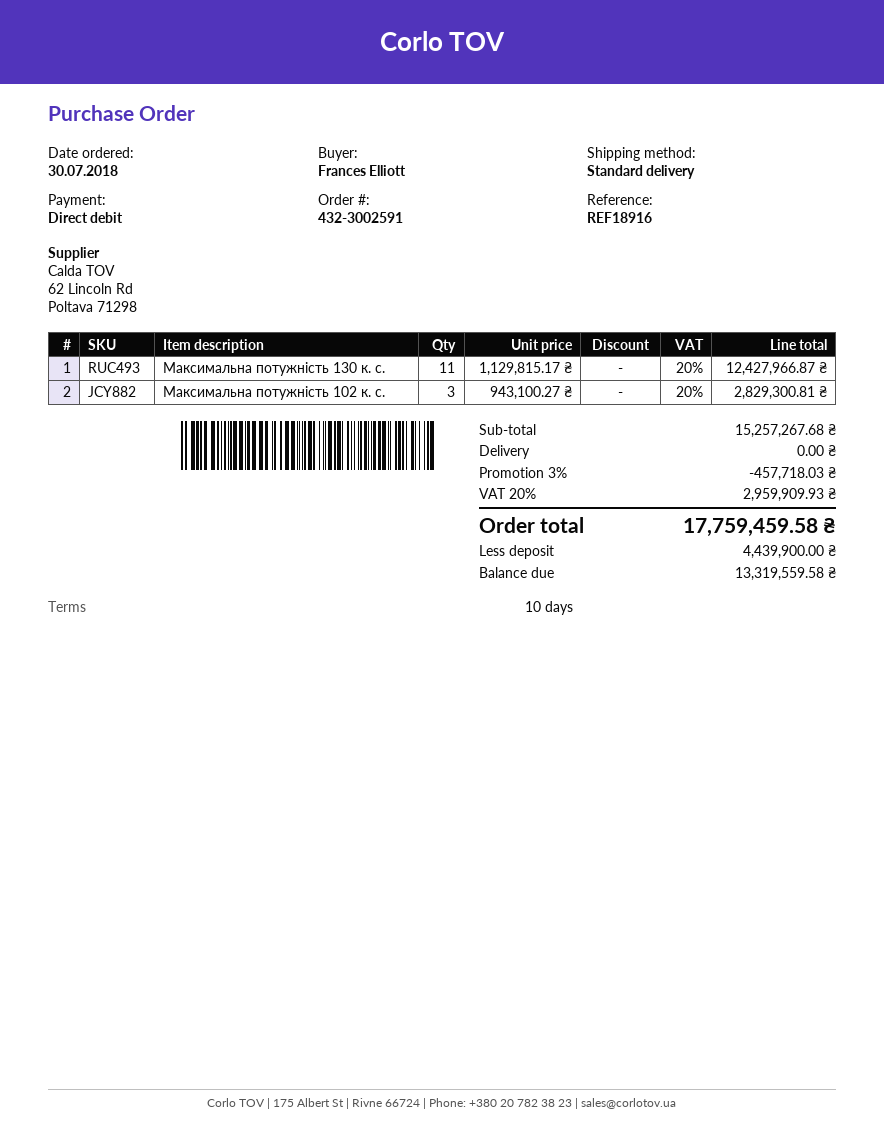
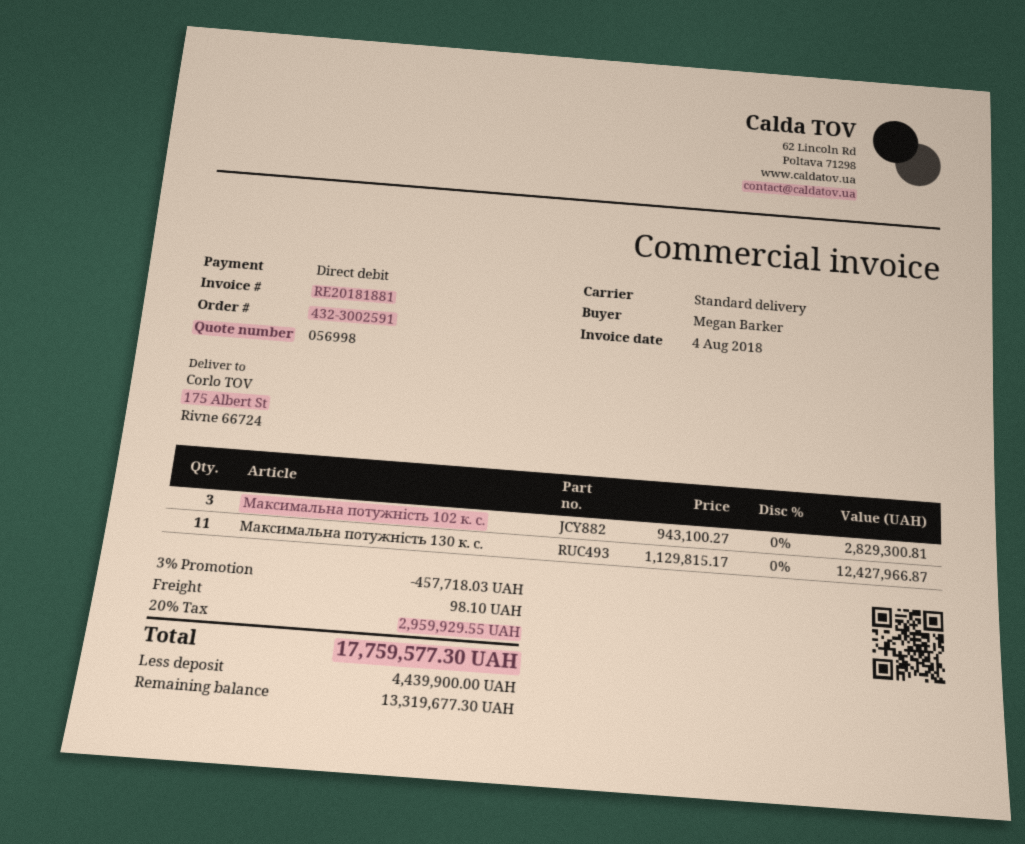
ordered by: Frances Elliott -> Megan Barker
shipping: 0.00 -> 98.10
tax: 20% = 2959909.93 -> 20% = 2959929.55
total: 17759459.58 -> 17759577.30
balance: 13319559.58 -> 13319677.30

